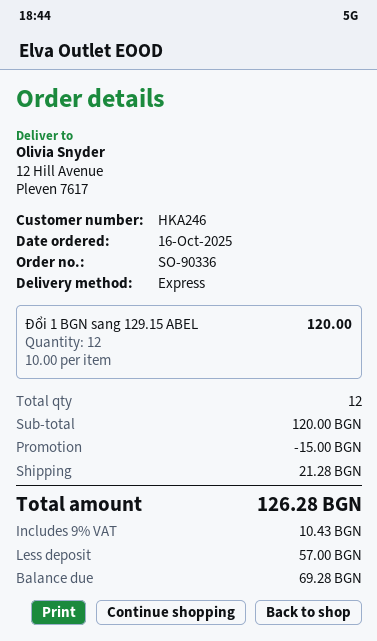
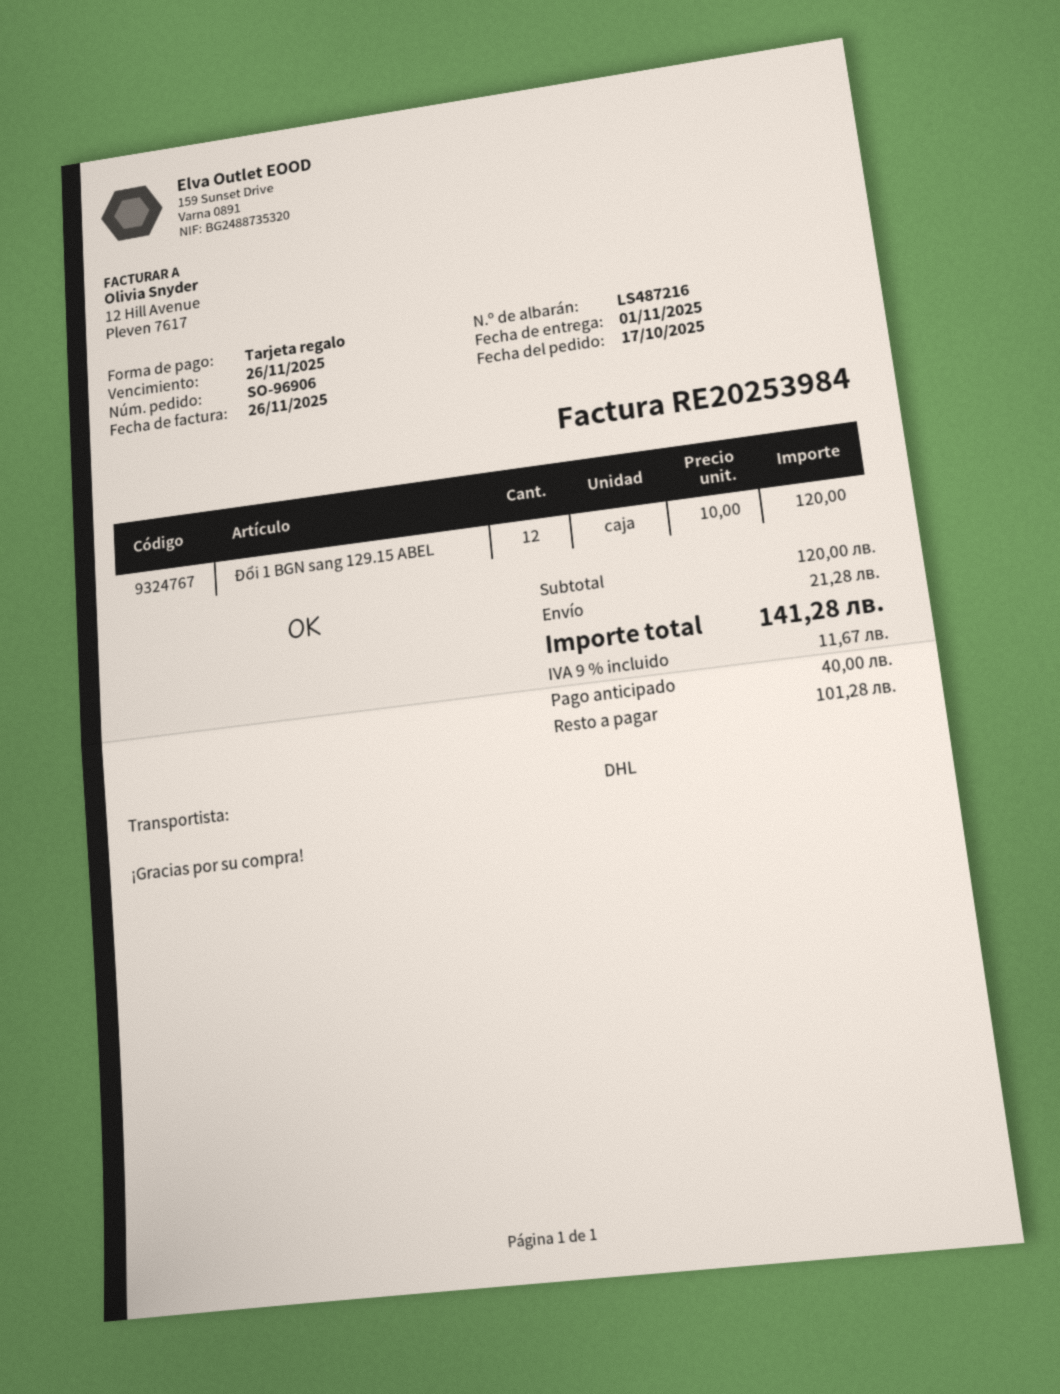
order number: SO-90336 -> SO-96906
order date: 2025-10-16 -> 2025-10-17
shipping method: express -> DHL
discount: 15.00 -> none
tax: 9% = 10.43 -> 9% = 11.67
total: 126.28 -> 141.28
deposit: 57.00 -> 40.00
balance: 69.28 -> 101.28

